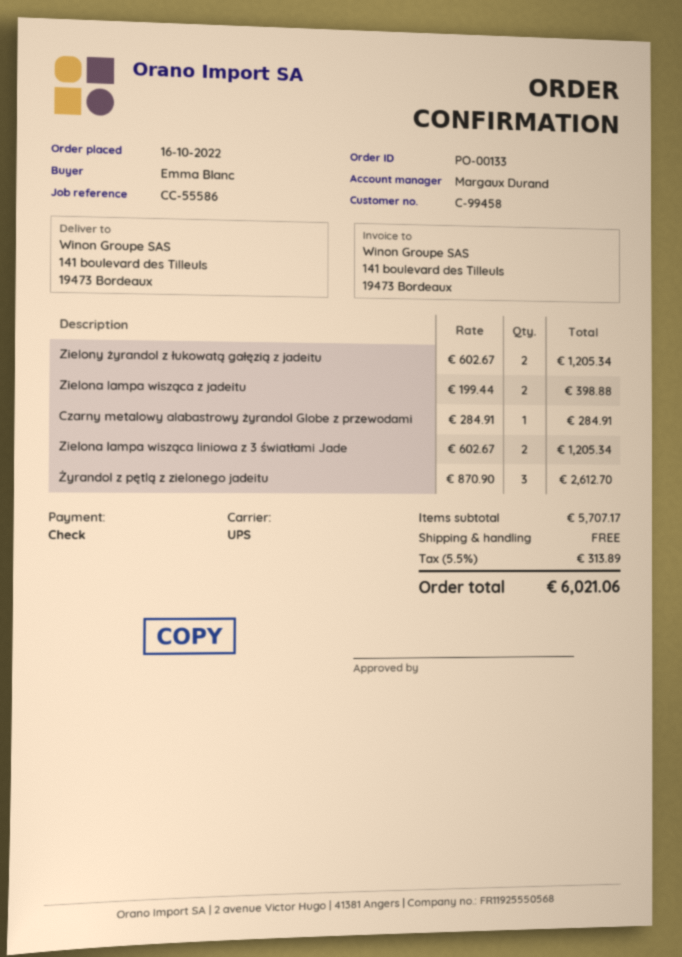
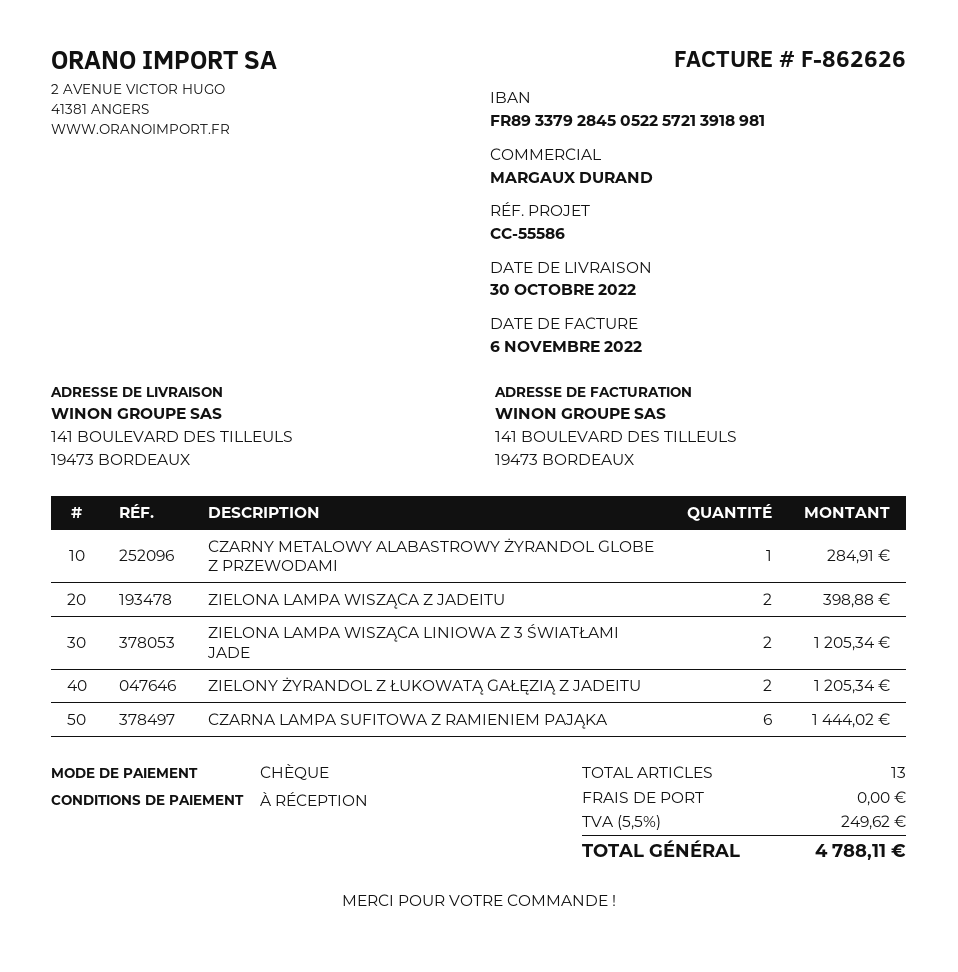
Żyrandol z pętlą z zielonego jadeitu: 3 for 2612.70 -> none
CZARNA LAMPA SUFITOWA Z RAMIENIEM PAJĄKA: none -> 6 for 1444.02
tax: 5.5% = 313.89 -> 5.5% = 249.62
total: 6021.06 -> 4788.11

